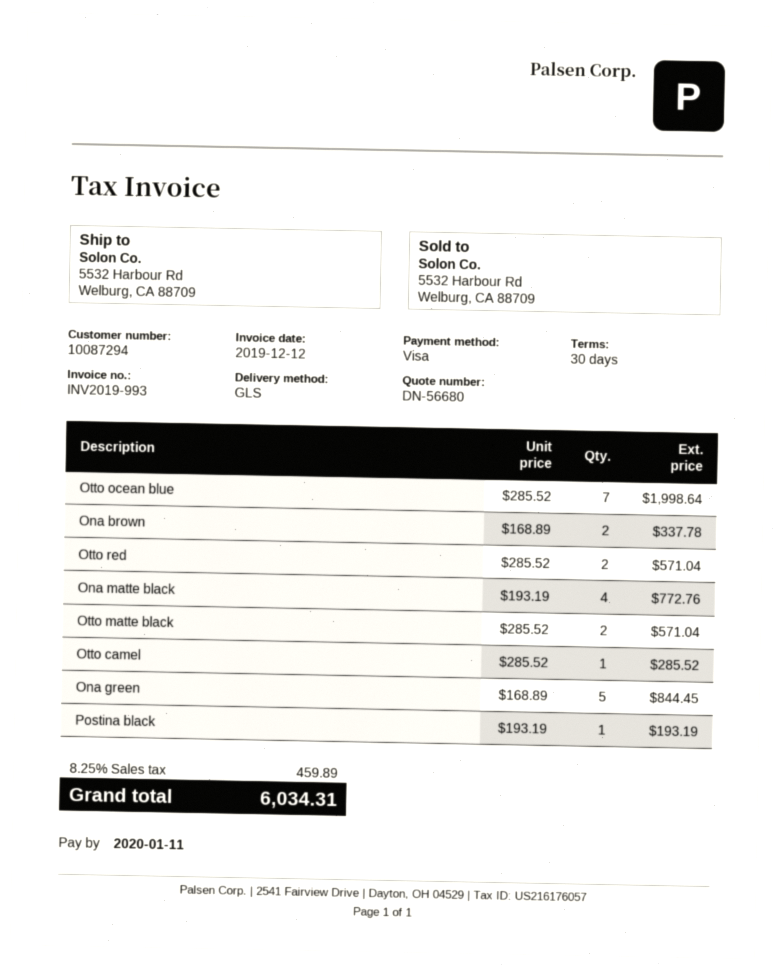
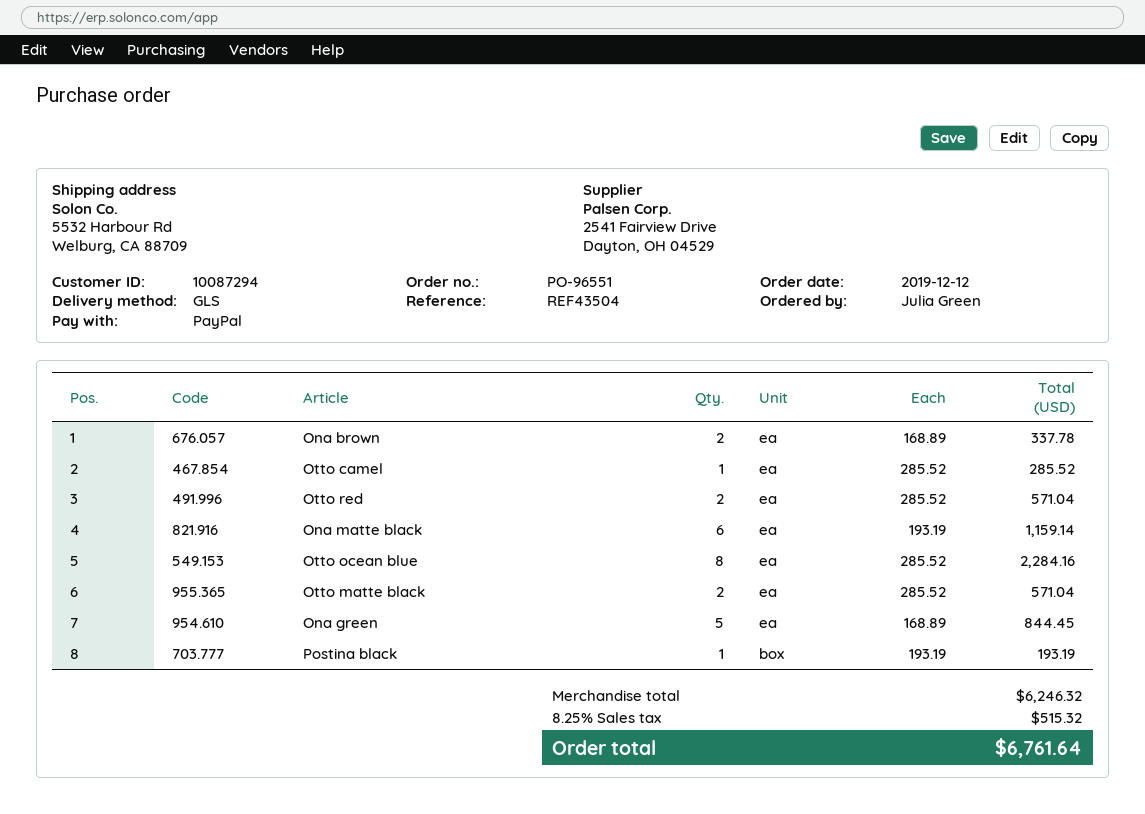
payment method: Visa -> PayPal
Otto ocean blue: 7 x 285.52 = 1998.64 -> 8 x 285.52 = 2284.16
Ona matte black: 4 x 193.19 = 772.76 -> 6 x 193.19 = 1159.14
tax: 8.25% = 459.89 -> 8.25% = 515.32
total: 6034.31 -> 6761.64

